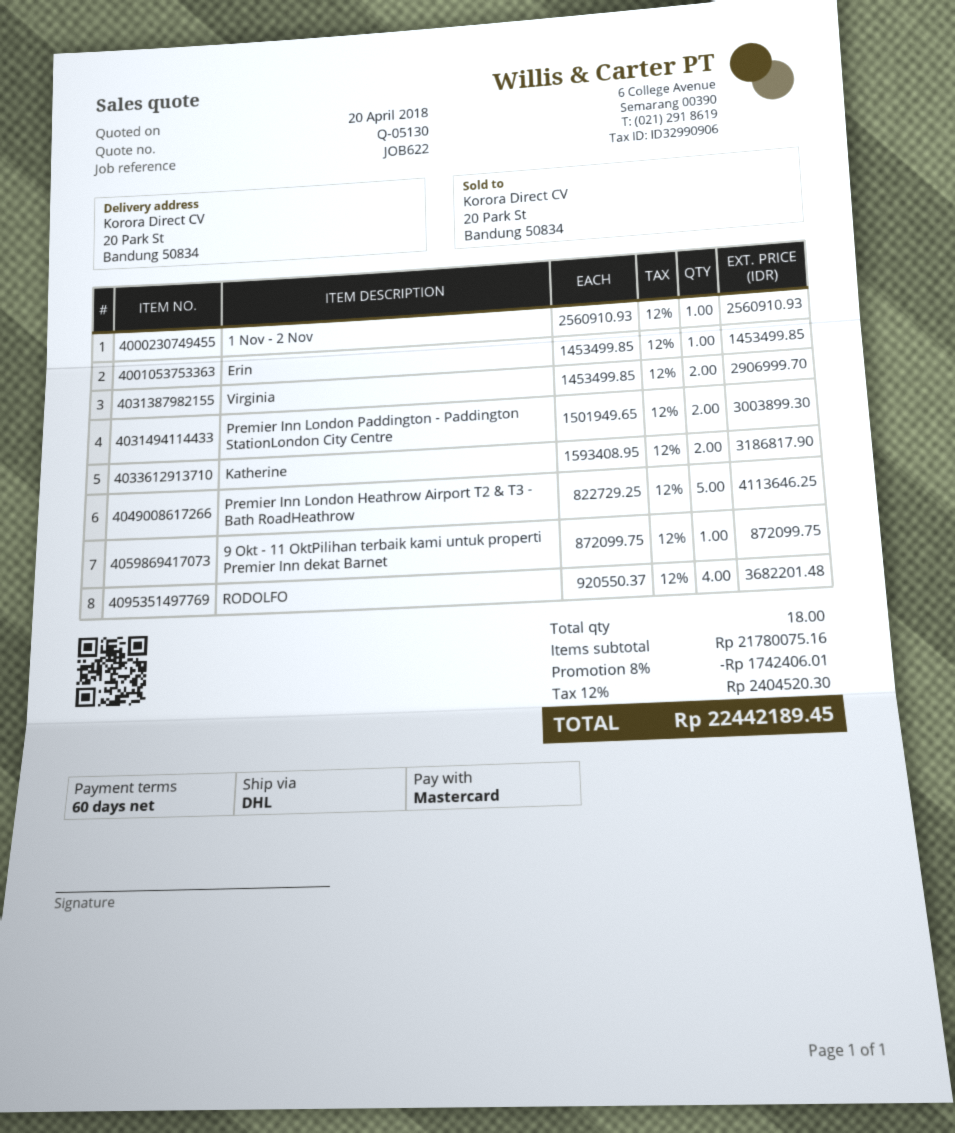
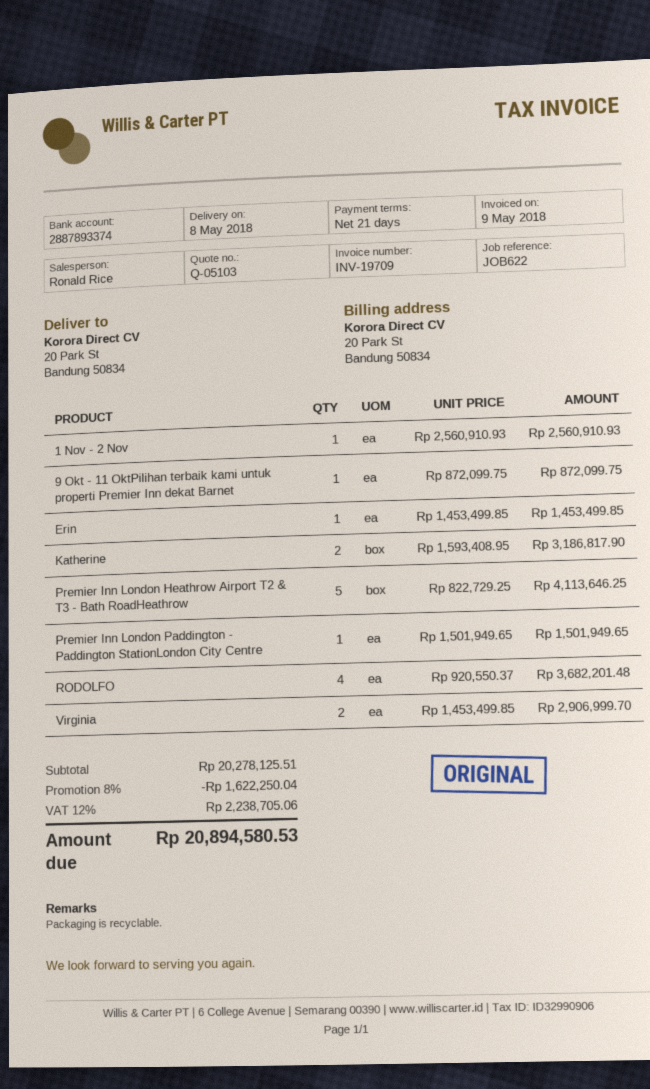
quote number: Q-05130 -> Q-05103
payment terms: 60 days -> 21 days
Premier Inn London Paddington - Paddington StationLondon City Centre: 2 x 1501949.65 = 3003899.30 -> 1 x 1501949.65 = 1501949.65
subtotal: 21780075.16 -> 20278125.51
discount: 8% = 1742406.01 -> 8% = 1622250.04
tax: 12% = 2404520.30 -> 12% = 2238705.06
total: 22442189.45 -> 20894580.53

